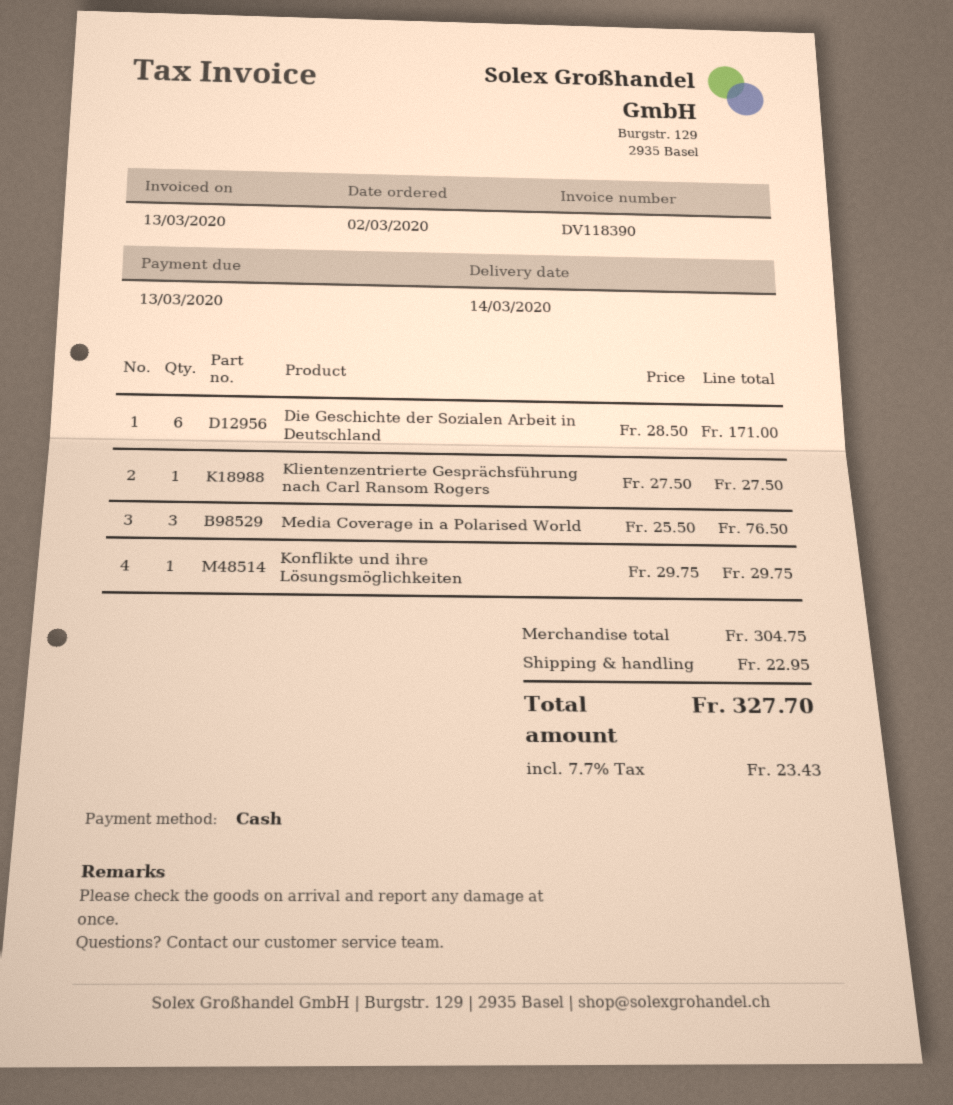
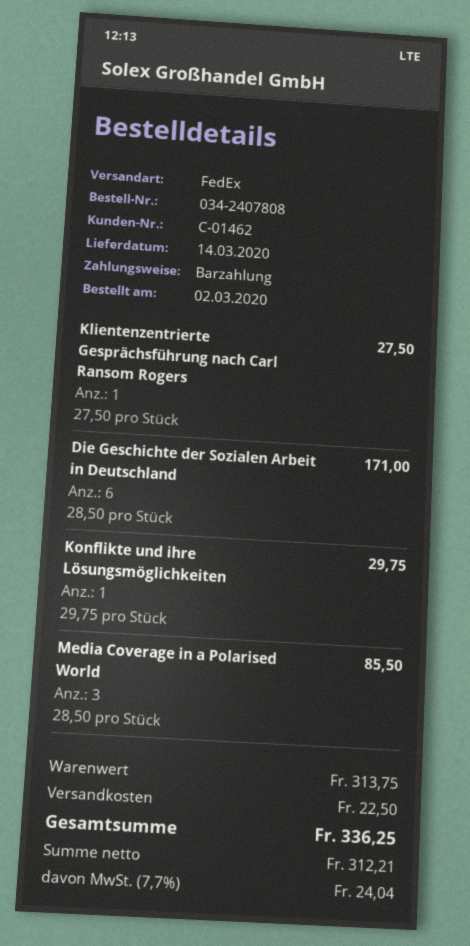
Media Coverage in a Polarised World: 3 x 25.50 = 76.50 -> 3 x 28.50 = 85.50
subtotal: 304.75 -> 313.75
shipping: 22.95 -> 22.50
tax: 7.7% = 23.43 -> 7.7% = 24.04
total: 327.70 -> 336.25

